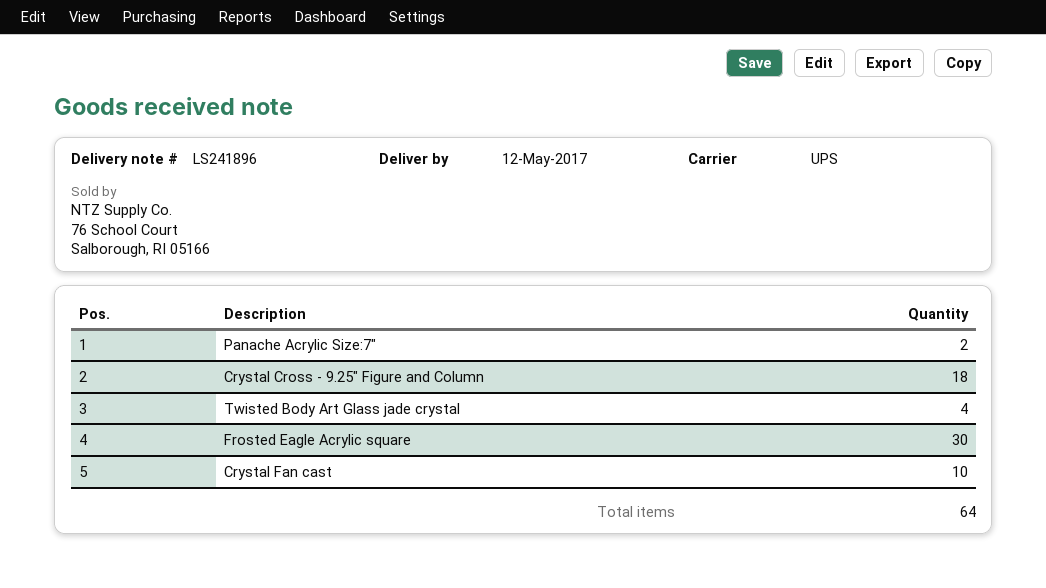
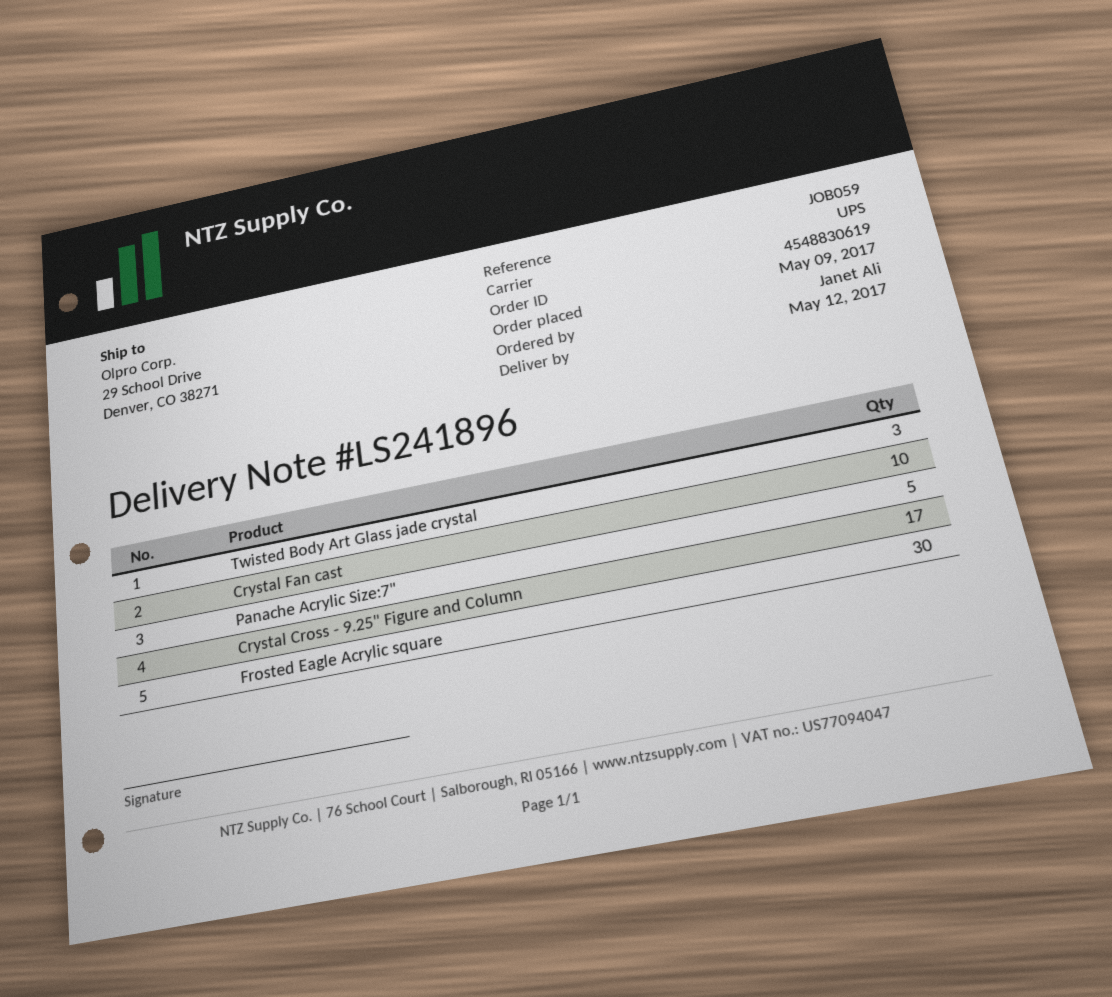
Panache Acrylic Size:7": 2 -> 5
Crystal Cross - 9.25" Figure and Column: 18 -> 17
Twisted Body Art Glass jade crystal: 4 -> 3

